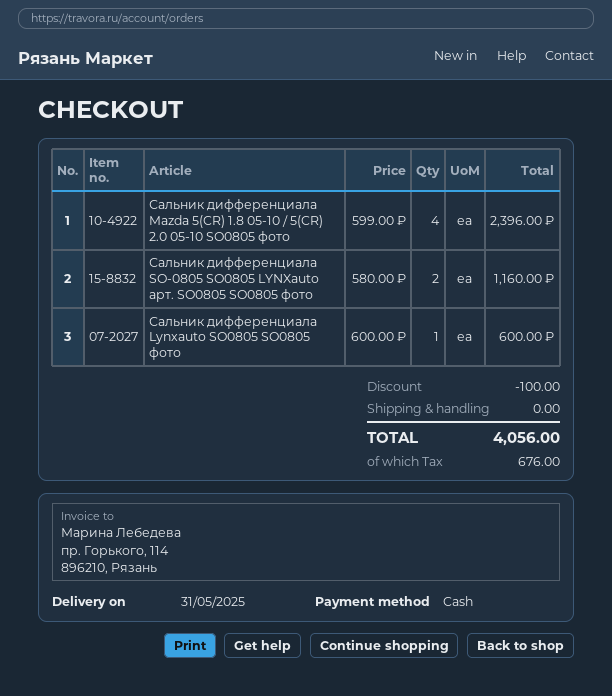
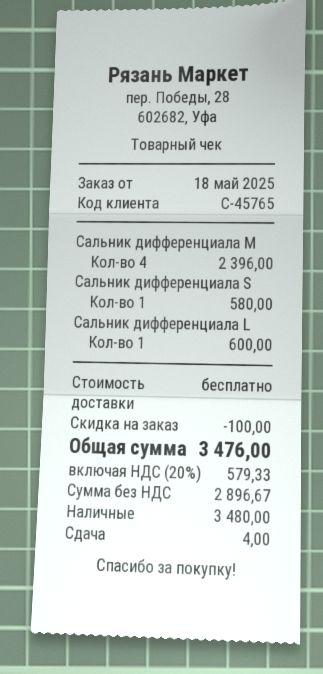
Сальник дифференциала SO-0805 SO0805 LYNXauto арт. SO0805 SO0805 фото: 2 for 1160.00 -> 1 for 580.00
tax: 676.00 -> 579.33
total: 4056.00 -> 3476.00

